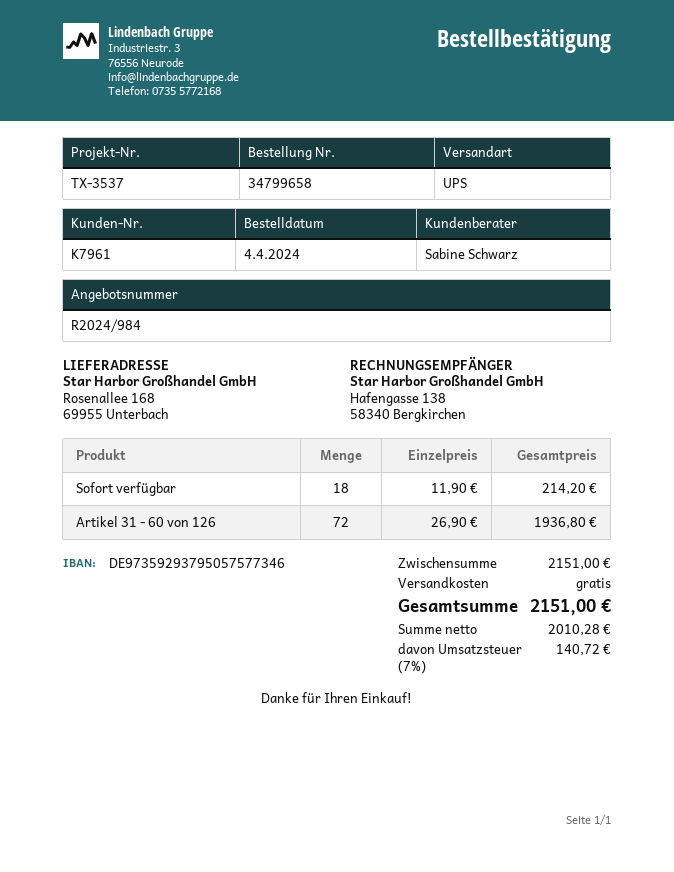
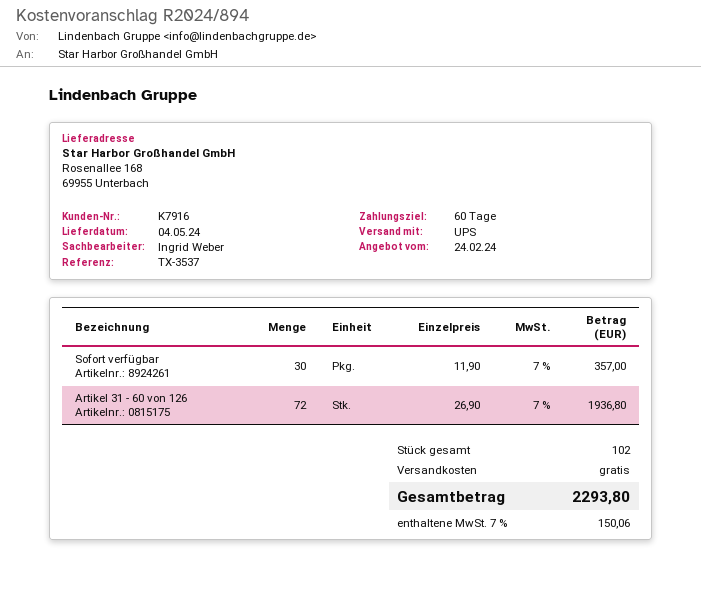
quote number: R2024/984 -> R2024/894
customer number: K7961 -> K7916
sales rep: Sabine Schwarz -> Ingrid Weber
Sofort verfügbar: 18 x 11.90 = 214.20 -> 30 x 11.90 = 357.00
tax: 7% = 140.72 -> 7% = 150.06
total: 2151.00 -> 2293.80

